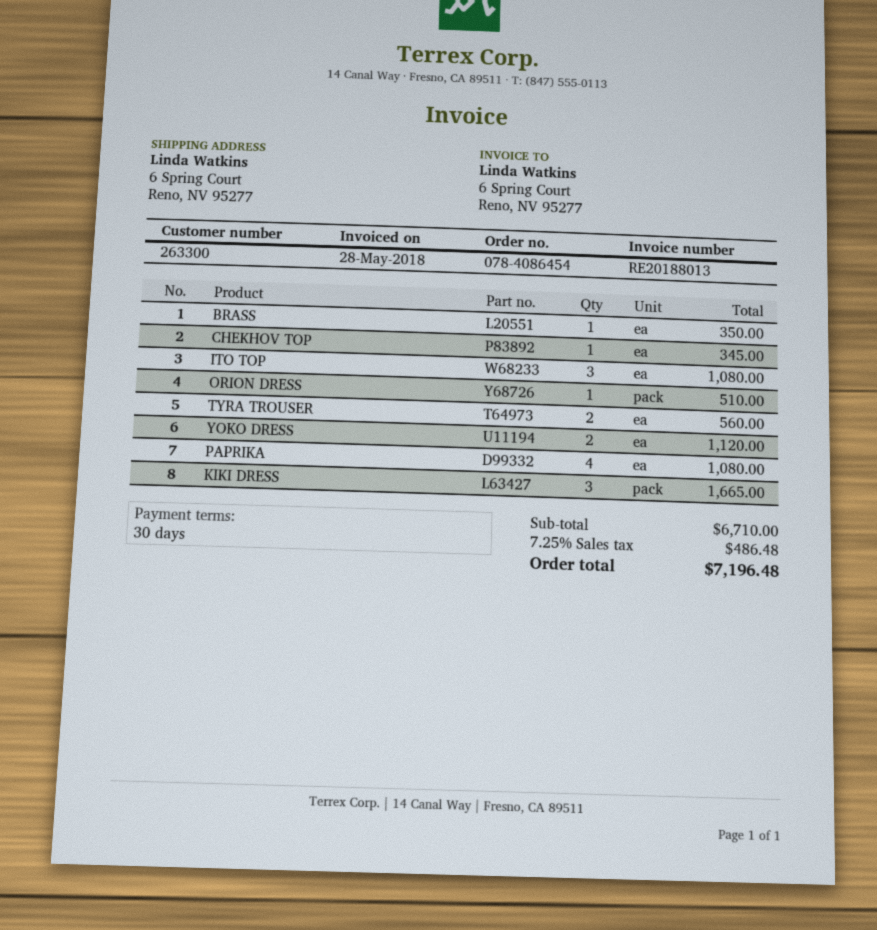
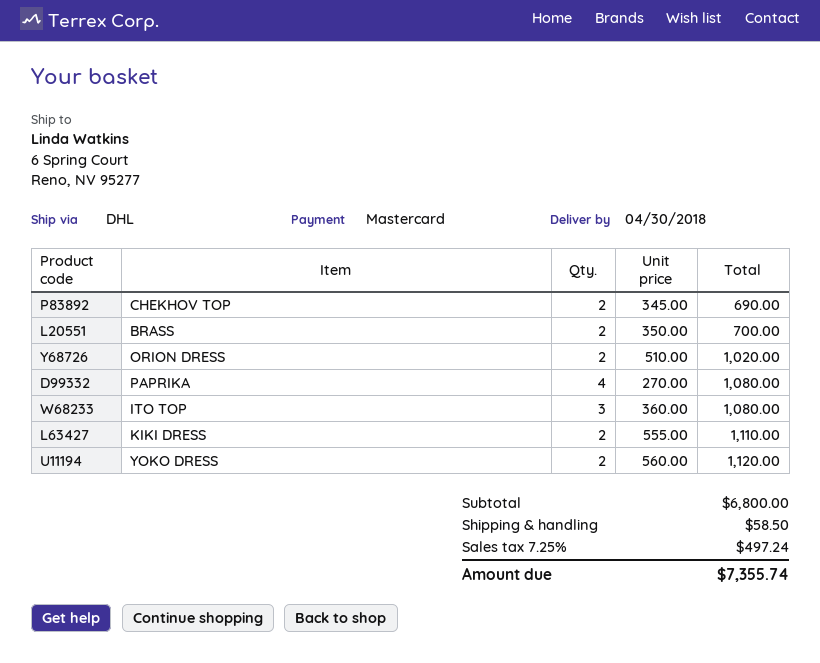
BRASS: 1 for 350.00 -> 2 for 700.00
CHEKHOV TOP: 1 for 345.00 -> 2 for 690.00
ORION DRESS: 1 for 510.00 -> 2 for 1020.00
TYRA TROUSER: 2 for 560.00 -> none
KIKI DRESS: 3 for 1665.00 -> 2 for 1110.00
subtotal: 6710.00 -> 6800.00
shipping: none -> 58.50
tax: 7.25% = 486.48 -> 7.25% = 497.24
total: 7196.48 -> 7355.74

